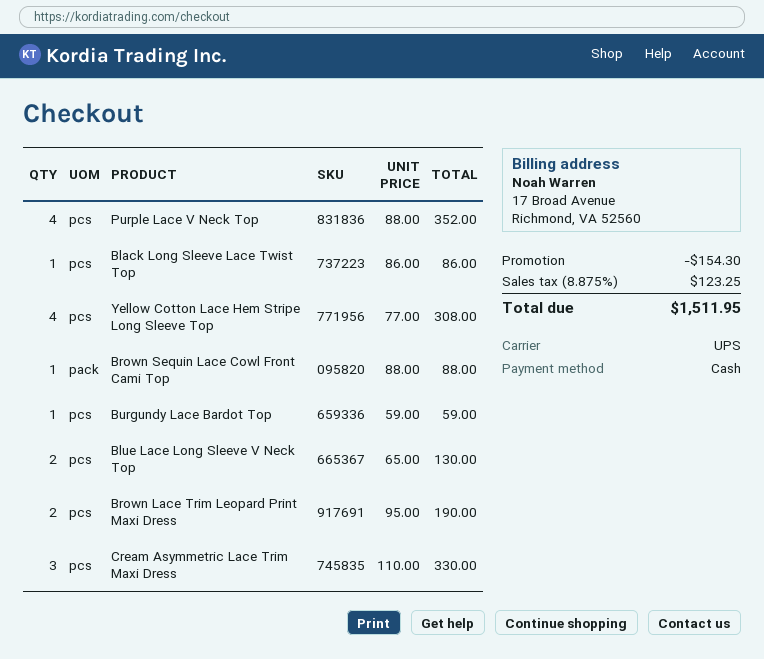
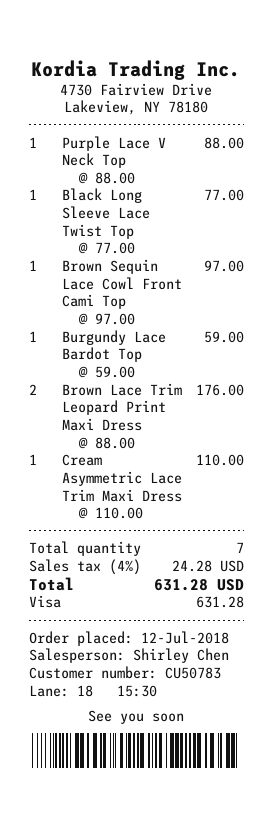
payment method: cash -> Visa
Purple Lace V Neck Top: 4 x 88.00 = 352.00 -> 1 x 88.00 = 88.00
Black Long Sleeve Lace Twist Top: 1 x 86.00 = 86.00 -> 1 x 77.00 = 77.00
Yellow Cotton Lace Hem Stripe Long Sleeve Top: 4 x 77.00 = 308.00 -> none
Brown Sequin Lace Cowl Front Cami Top: 1 x 88.00 = 88.00 -> 1 x 97.00 = 97.00
Blue Lace Long Sleeve V Neck Top: 2 x 65.00 = 130.00 -> none
Brown Lace Trim Leopard Print Maxi Dress: 2 x 95.00 = 190.00 -> 2 x 88.00 = 176.00
Cream Asymmetric Lace Trim Maxi Dress: 3 x 110.00 = 330.00 -> 1 x 110.00 = 110.00
discount: 154.30 -> none
tax: 8.875% = 123.25 -> 4% = 24.28
total: 1511.95 -> 631.28

